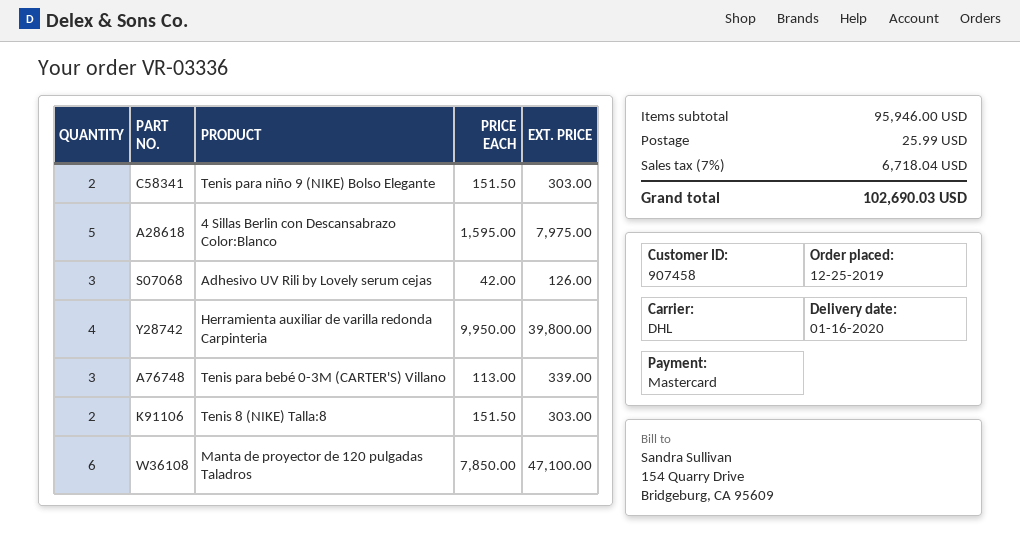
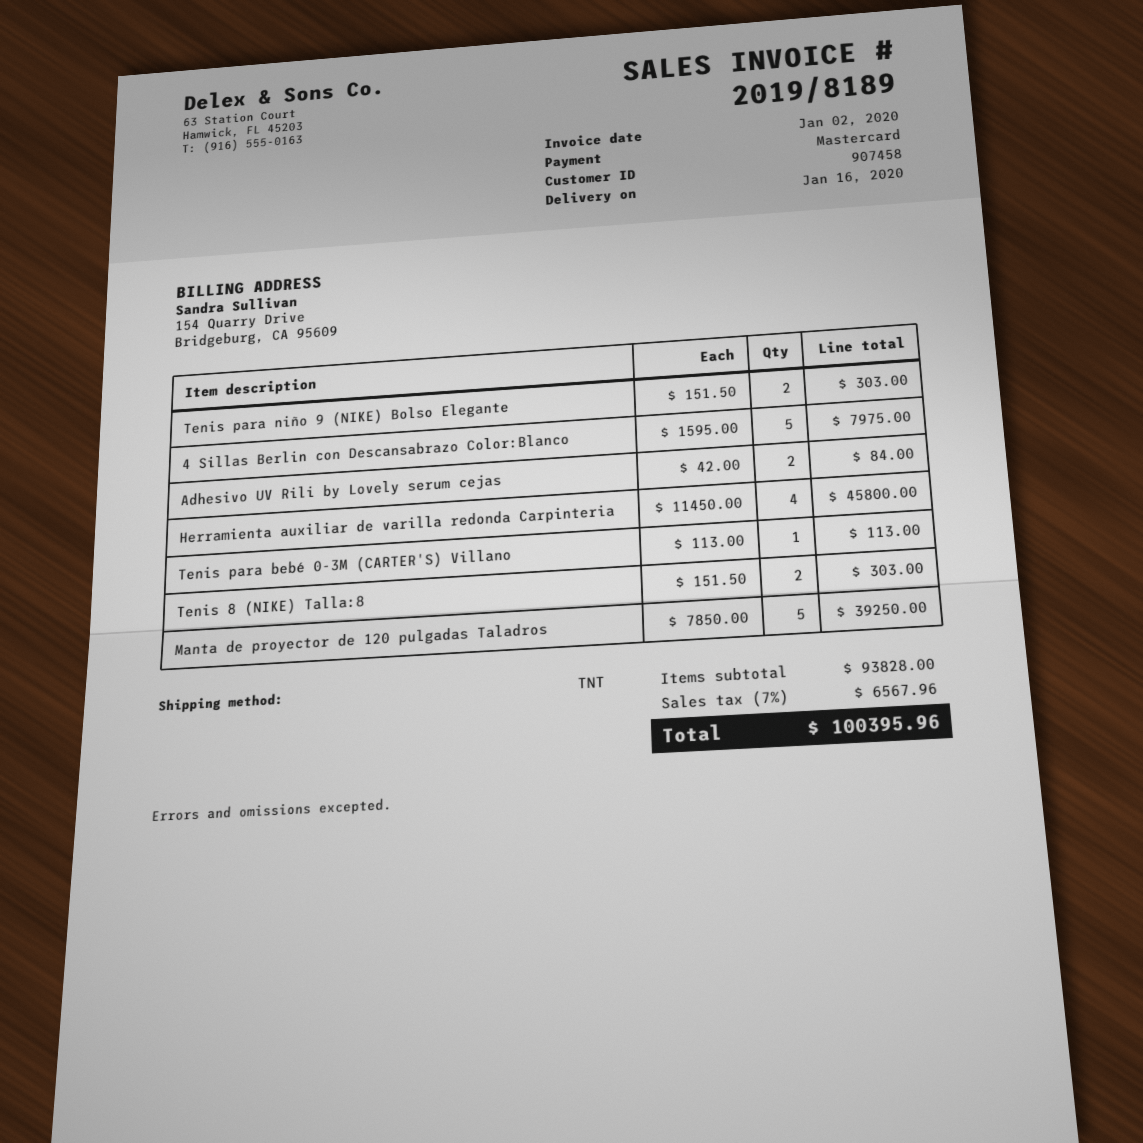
shipping method: DHL -> TNT
Adhesivo UV Rili by Lovely serum cejas: 3 x 42.00 = 126.00 -> 2 x 42.00 = 84.00
Herramienta auxiliar de varilla redonda Carpinteria: 4 x 9950.00 = 39800.00 -> 4 x 11450.00 = 45800.00
Tenis para bebé 0-3M (CARTER'S) Villano: 3 x 113.00 = 339.00 -> 1 x 113.00 = 113.00
Manta de proyector de 120 pulgadas Taladros: 6 x 7850.00 = 47100.00 -> 5 x 7850.00 = 39250.00
subtotal: 95946.00 -> 93828.00
shipping: 25.99 -> none
tax: 7% = 6718.04 -> 7% = 6567.96
total: 102690.03 -> 100395.96

